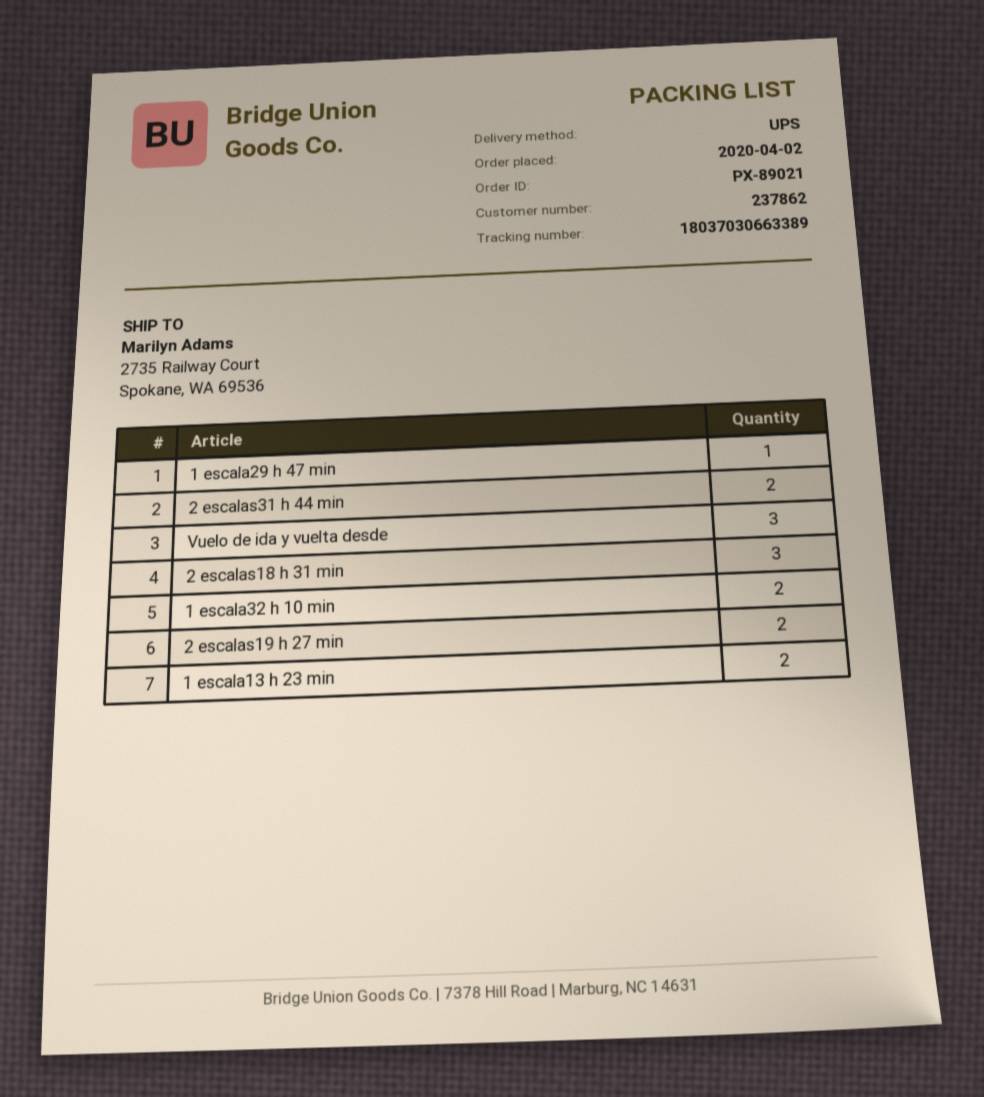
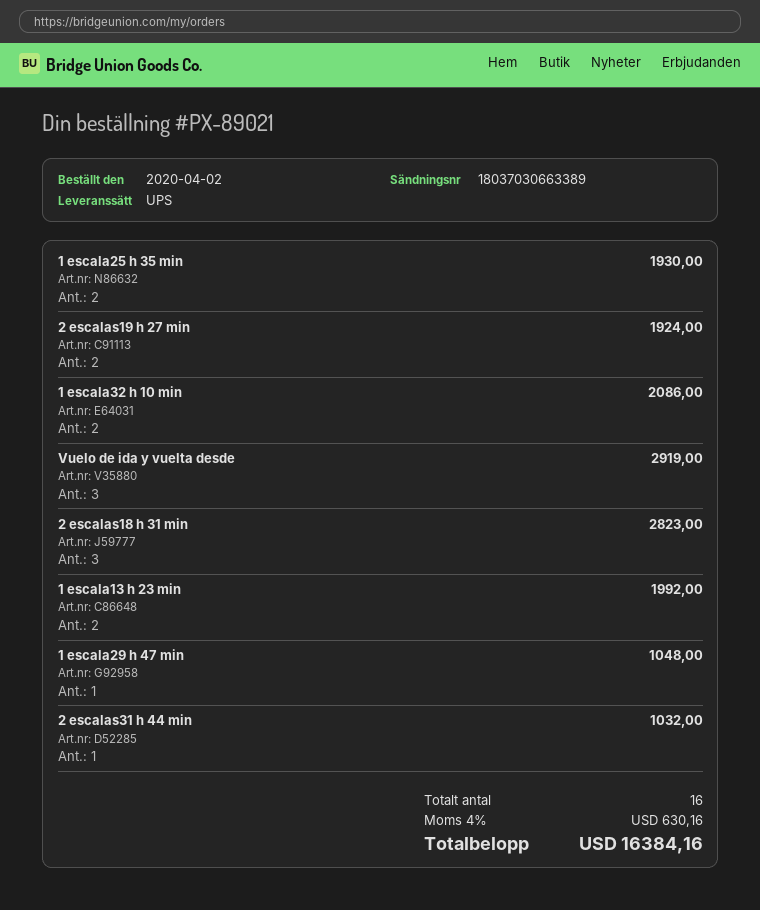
2 escalas31 h 44 min: 2 -> 1
1 escala25 h 35 min: none -> 2

